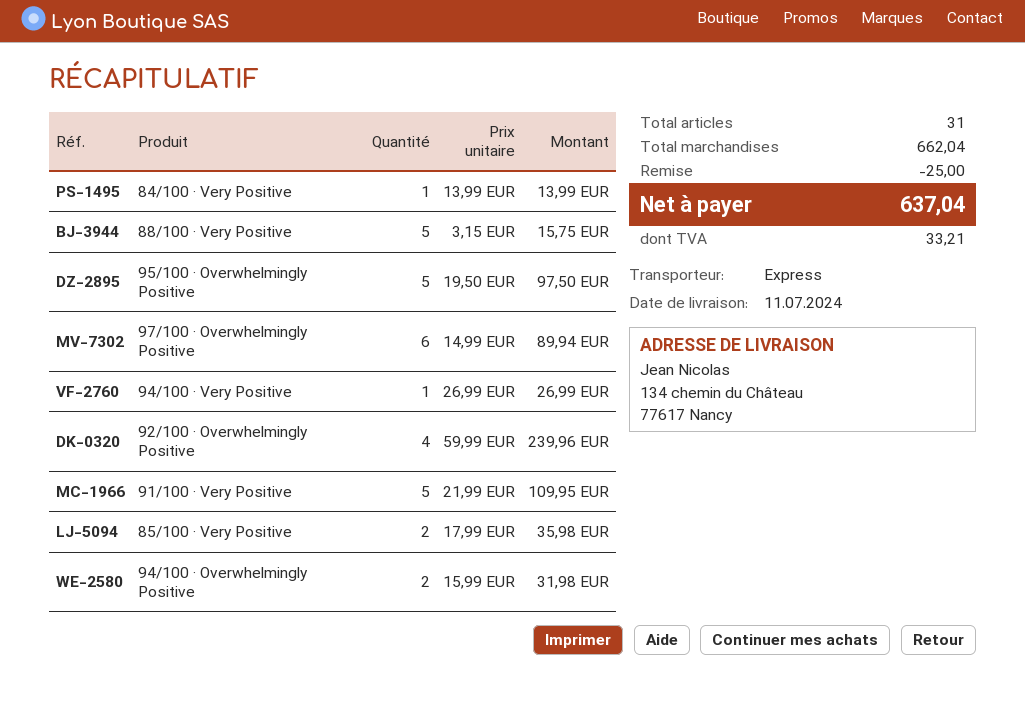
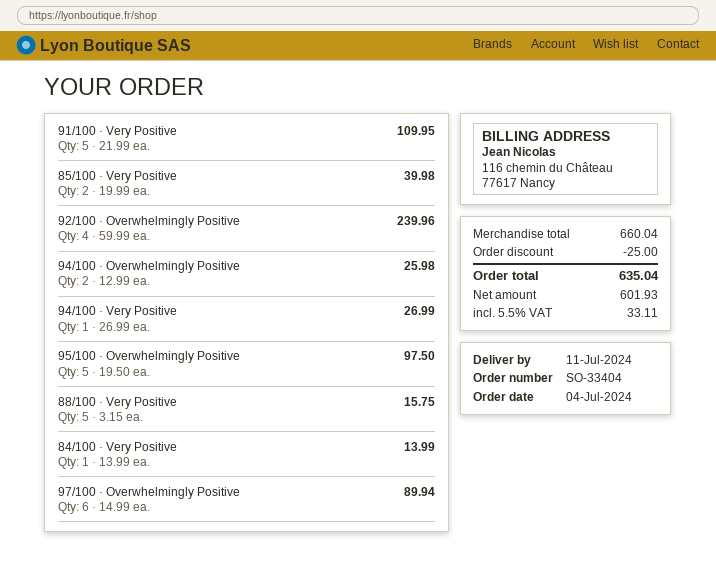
85/100 · Very Positive: 2 x 17.99 = 35.98 -> 2 x 19.99 = 39.98
94/100 · Overwhelmingly Positive: 2 x 15.99 = 31.98 -> 2 x 12.99 = 25.98
subtotal: 662.04 -> 660.04
tax: 33.21 -> 33.11
total: 637.04 -> 635.04

